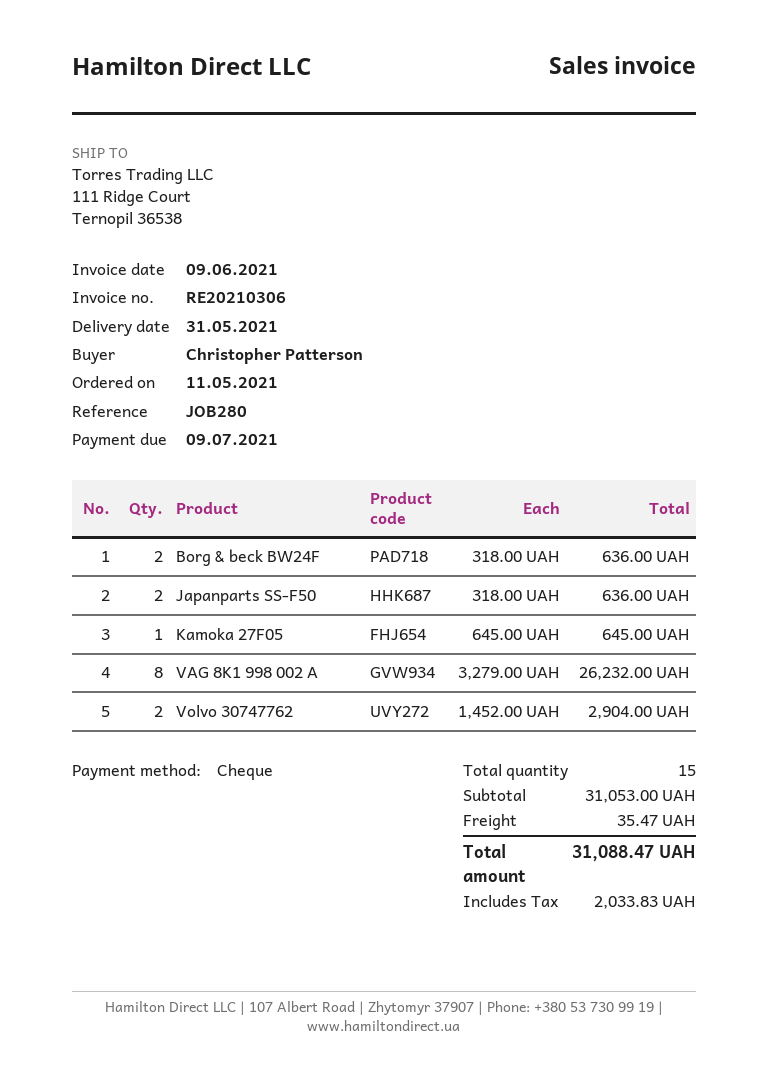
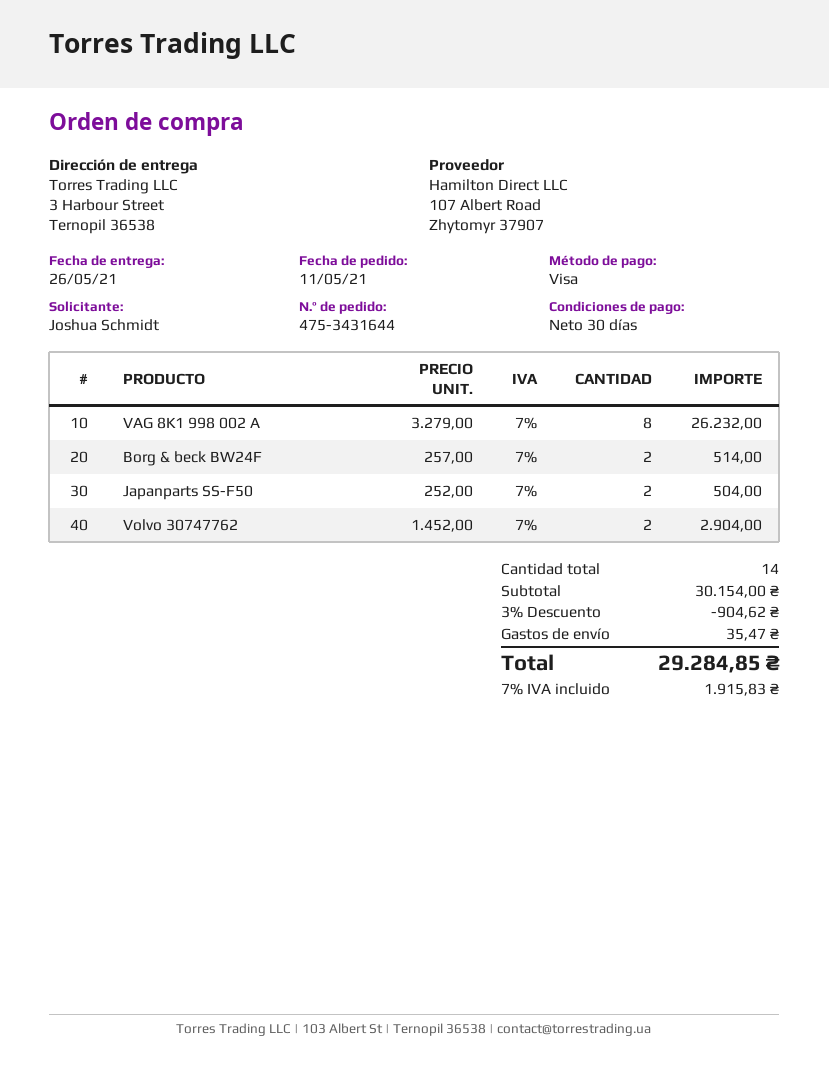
delivery date: 2021-05-31 -> 2021-05-26
ordered by: Christopher Patterson -> Joshua Schmidt
payment method: cheque -> Visa
ship to: 111 Ridge Court, Ternopil 36538 -> 3 Harbour Street, Ternopil 36538
Borg & beck BW24F: 2 x 318.00 = 636.00 -> 2 x 257.00 = 514.00
Japanparts SS-F50: 2 x 318.00 = 636.00 -> 2 x 252.00 = 504.00
Kamoka 27F05: 1 x 645.00 = 645.00 -> none
total quantity: 15 -> 14
subtotal: 31053.00 -> 30154.00
discount: none -> 3% = 904.62
tax: 2033.83 -> 1915.83
total: 31088.47 -> 29284.85

